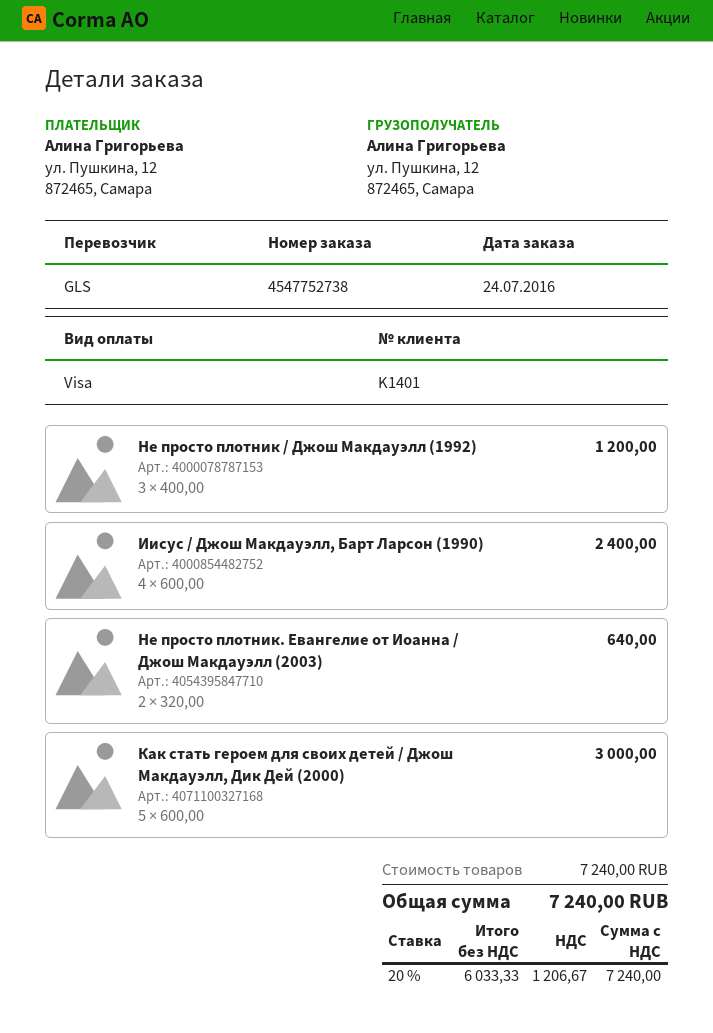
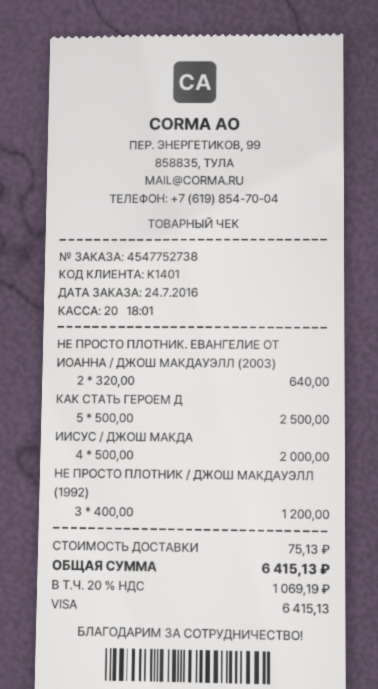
Иисус / Джош Макдауэлл, Барт Ларсон (1990): 4 x 600.00 = 2400.00 -> 4 x 500.00 = 2000.00
Как стать героем для своих детей / Джош Макдауэлл, Дик Дей (2000): 5 x 600.00 = 3000.00 -> 5 x 500.00 = 2500.00
shipping: none -> 75.13
tax: 20% = 1206.67 -> 20% = 1069.19
total: 7240.00 -> 6415.13

